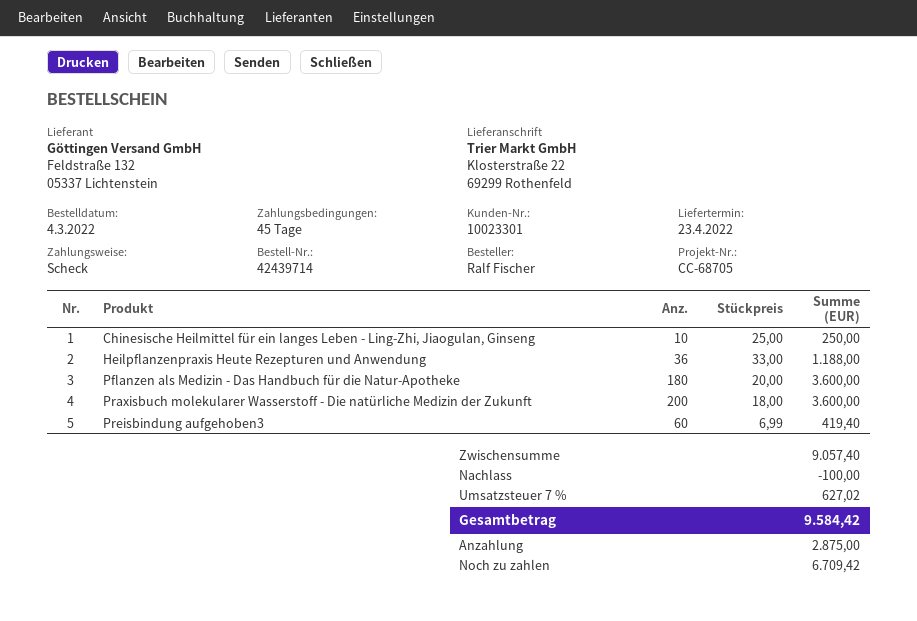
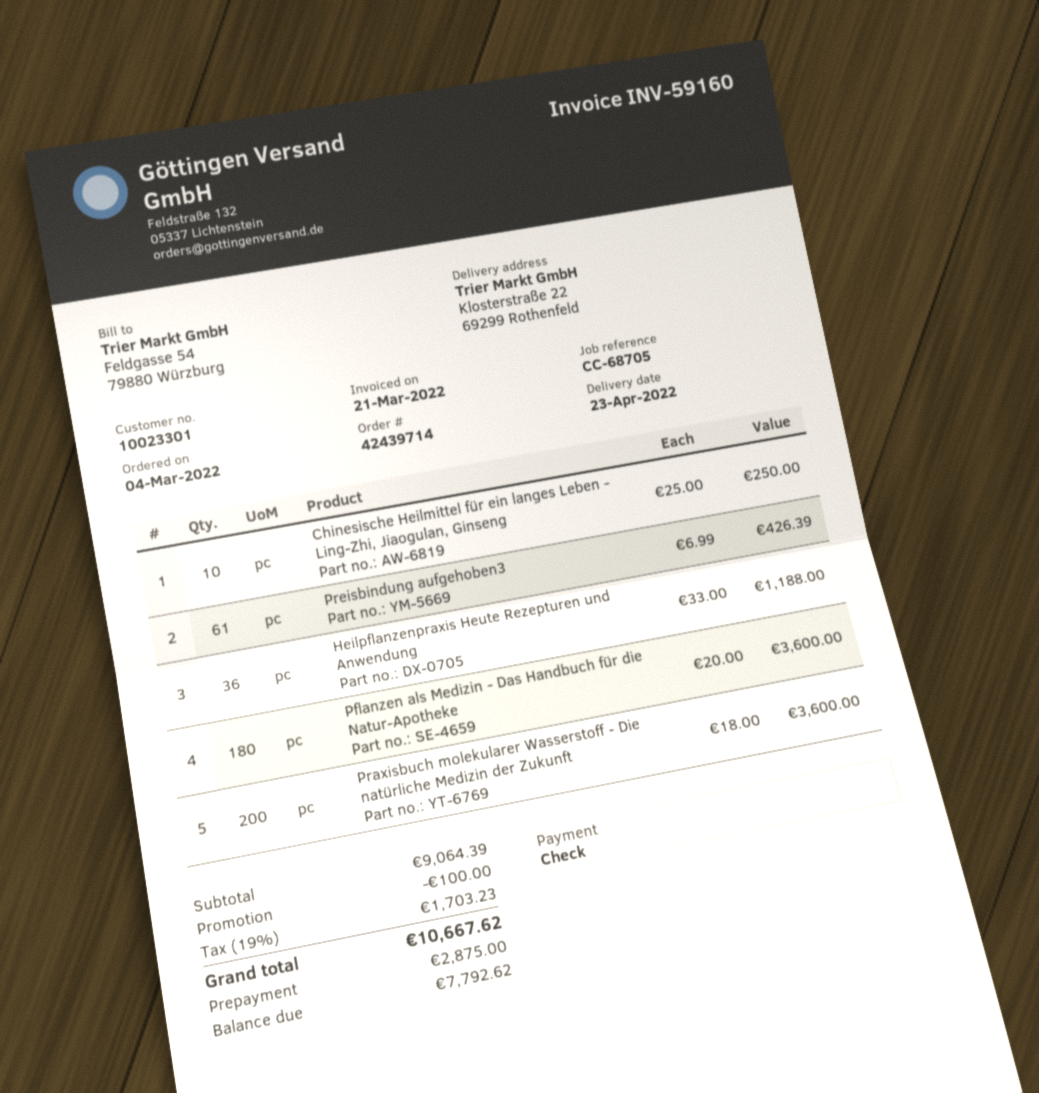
Preisbindung aufgehoben3: 60 x 6.99 = 419.40 -> 61 x 6.99 = 426.39
subtotal: 9057.40 -> 9064.39
tax: 7% = 627.02 -> 19% = 1703.23
total: 9584.42 -> 10667.62
balance: 6709.42 -> 7792.62

